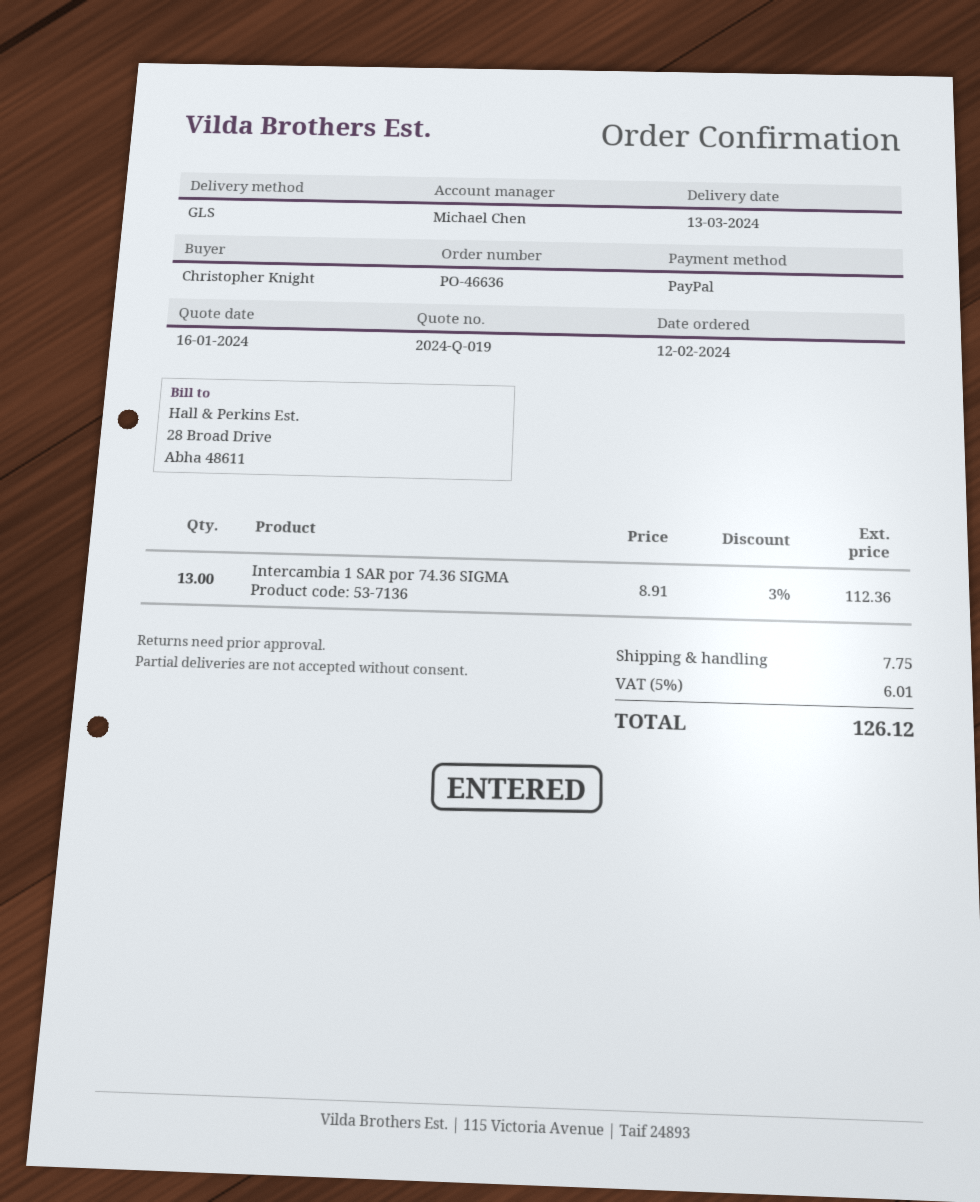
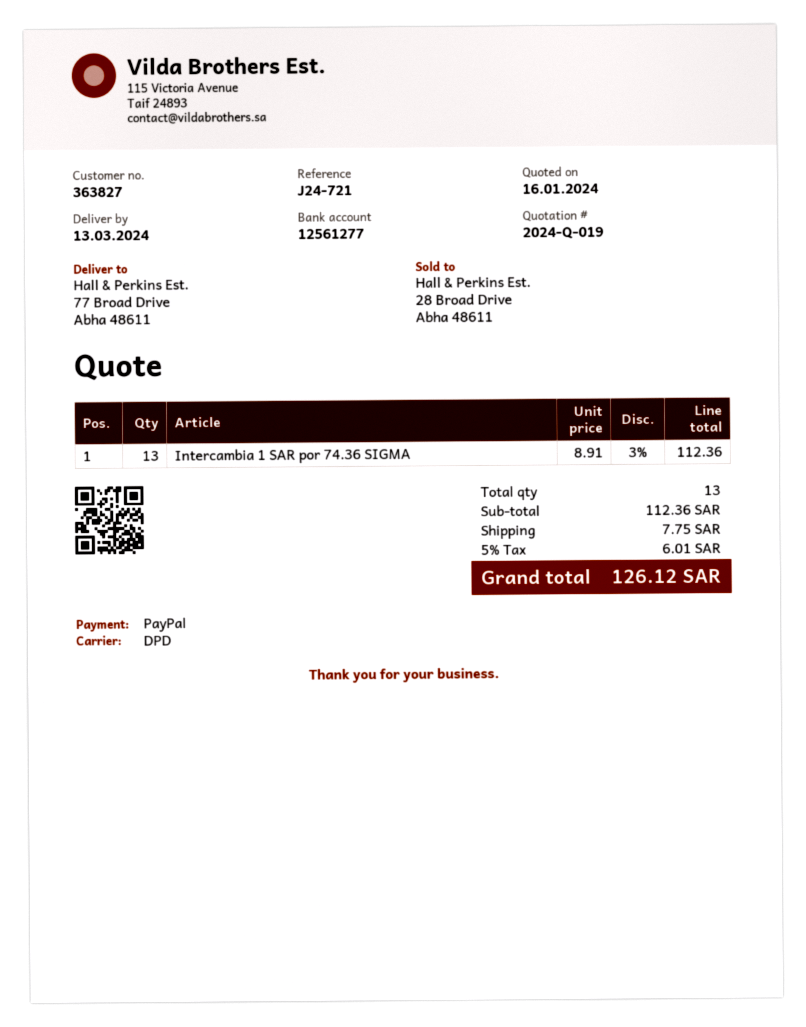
shipping method: GLS -> DPD

